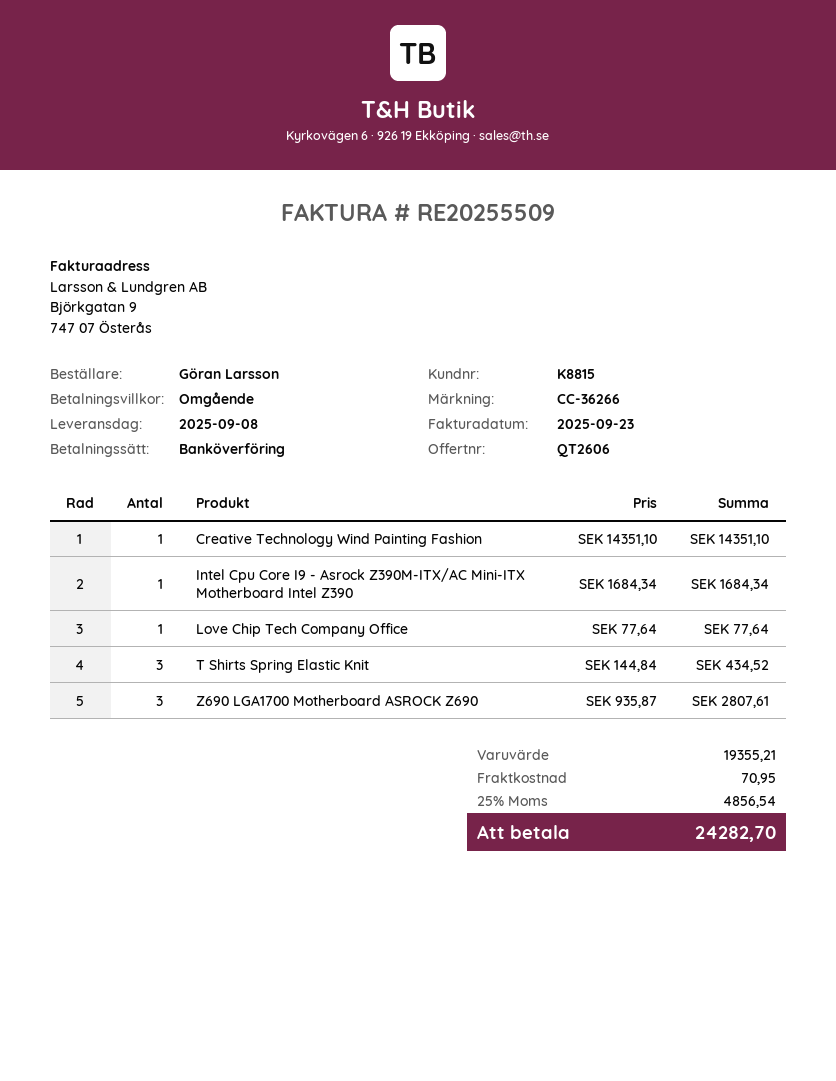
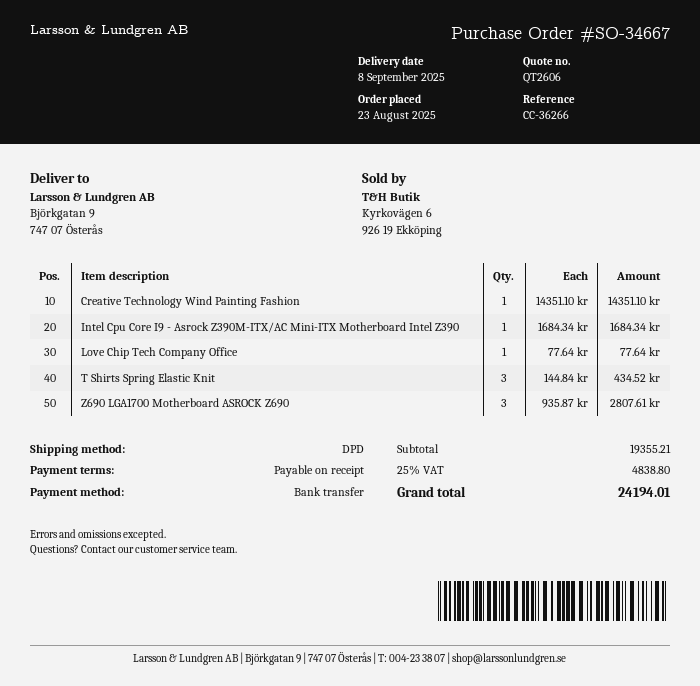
shipping: 70.95 -> none
tax: 25% = 4856.54 -> 25% = 4838.80
total: 24282.70 -> 24194.01

